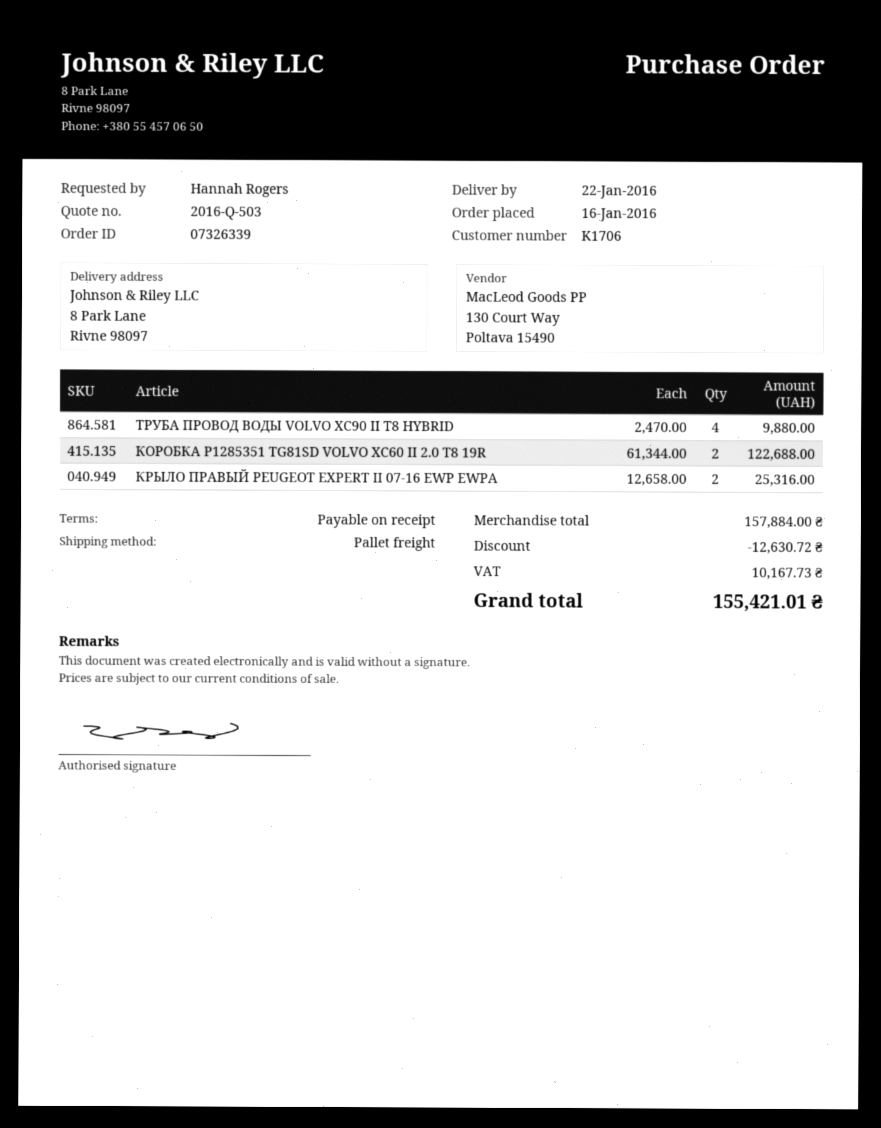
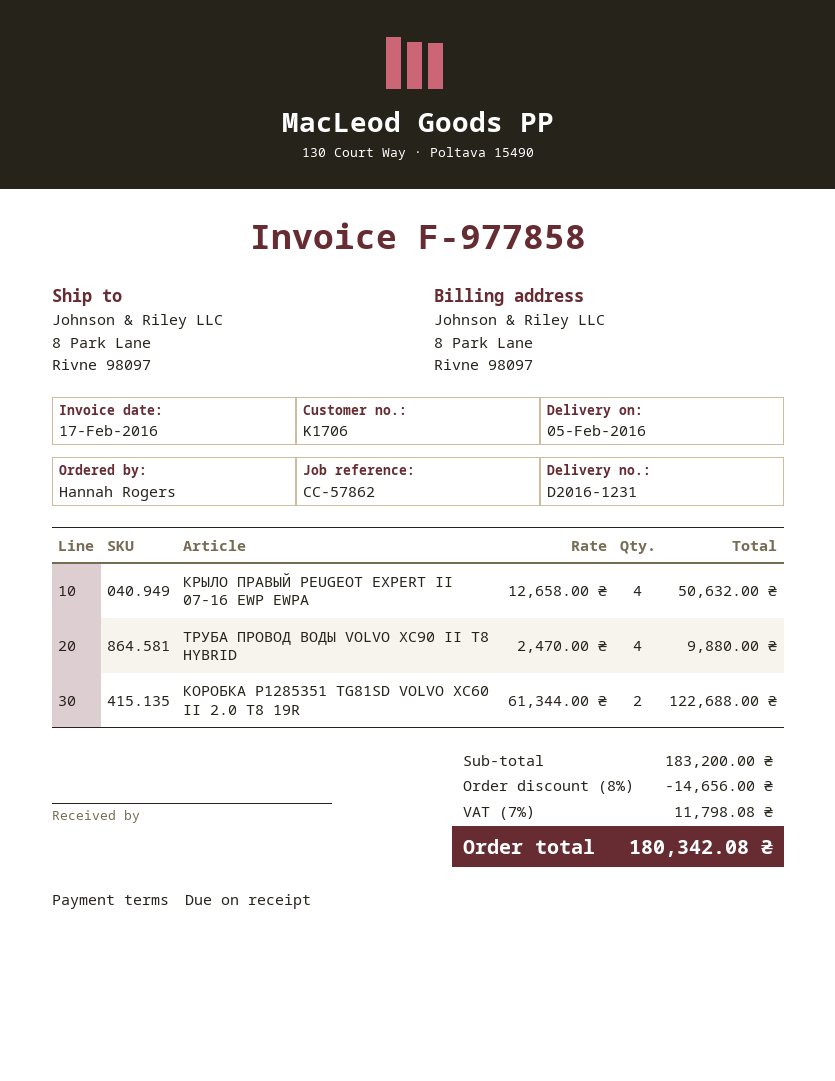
delivery date: 2016-01-22 -> 2016-02-05
КРЫЛО ПРАВЫЙ PEUGEOT EXPERT II 07-16 EWP EWPA: 2 x 12658.00 = 25316.00 -> 4 x 12658.00 = 50632.00
subtotal: 157884.00 -> 183200.00
discount: 12630.72 -> 14656.00
tax: 10167.73 -> 11798.08
total: 155421.01 -> 180342.08

